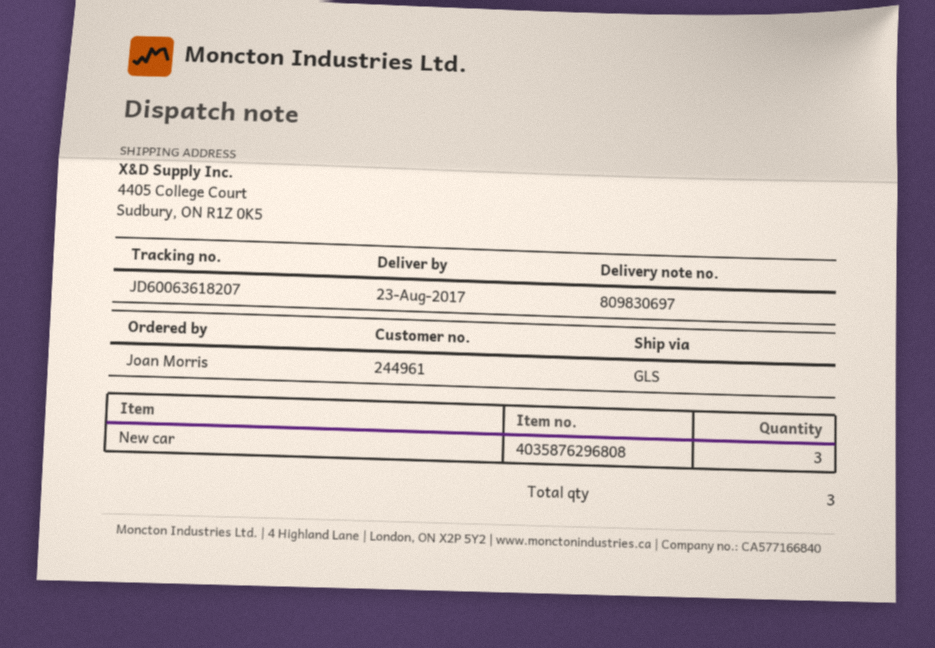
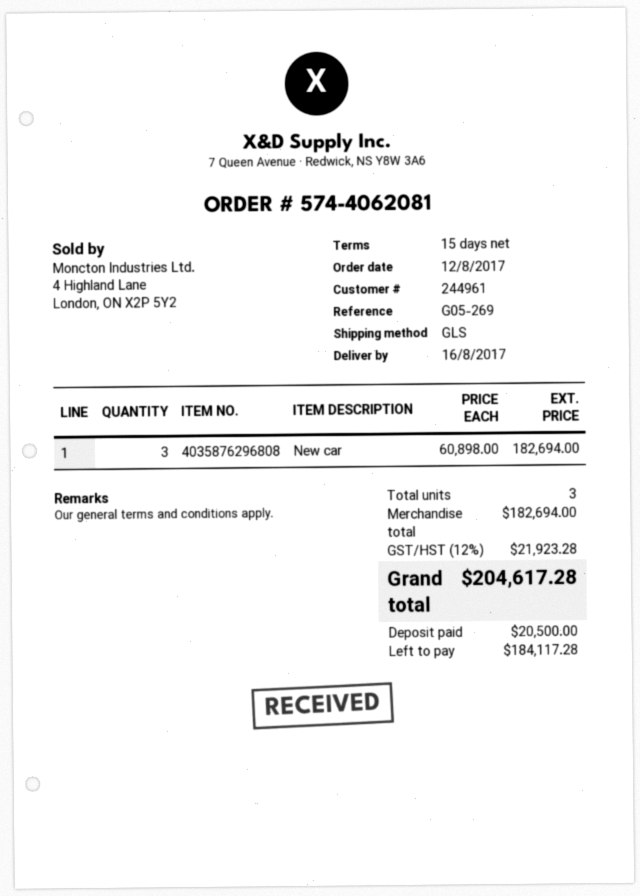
delivery date: 2017-08-23 -> 2017-08-16

